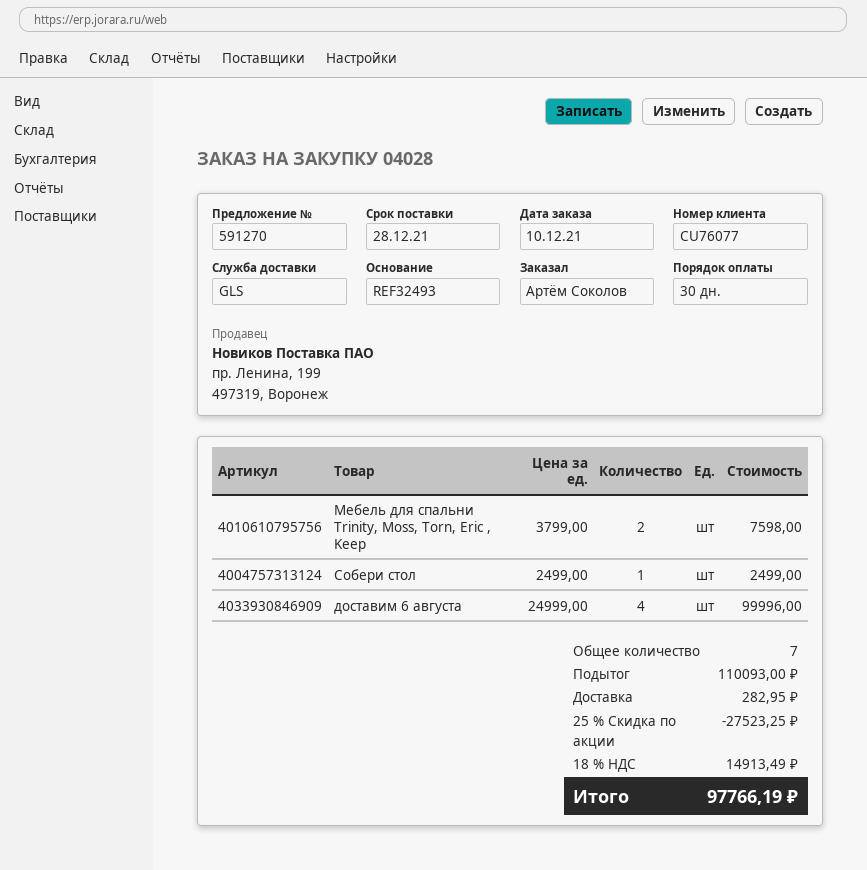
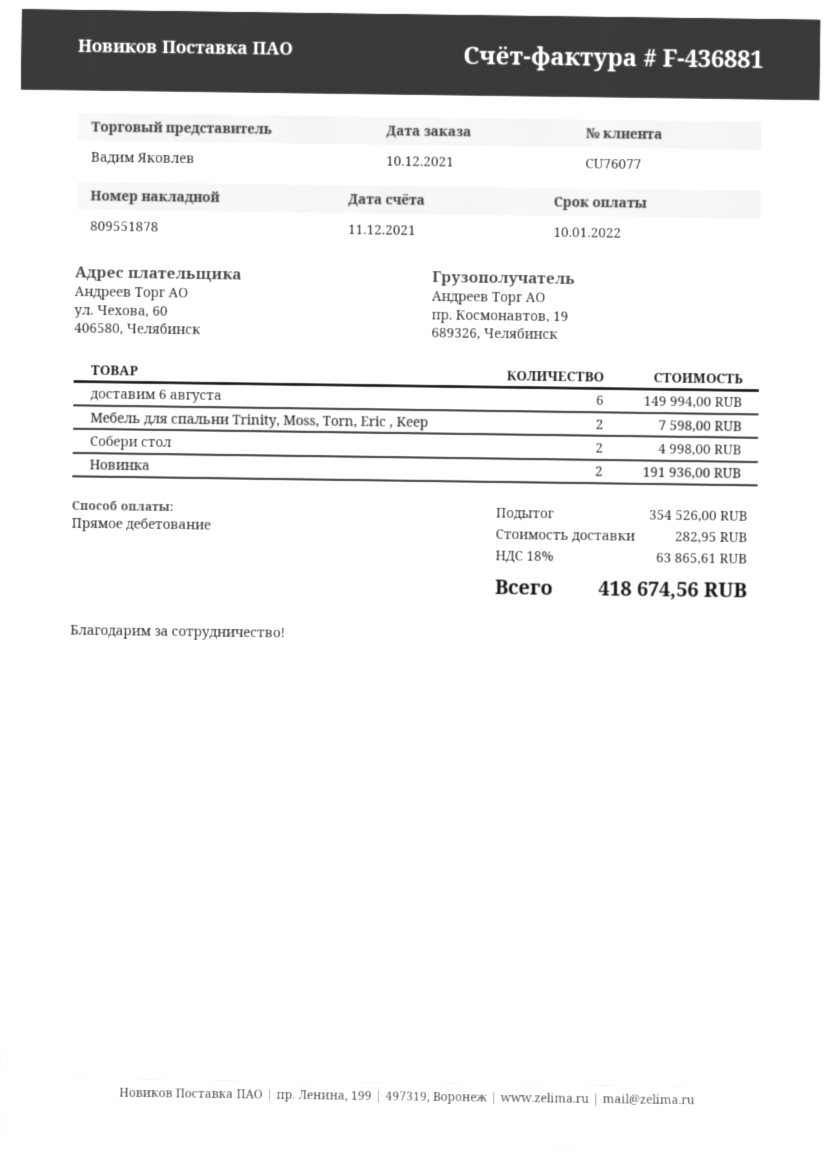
Собери стол: 1 for 2499.00 -> 2 for 4998.00
доставим 6 августа: 4 for 99996.00 -> 6 for 149994.00
Новинка: none -> 2 for 191936.00
subtotal: 110093.00 -> 354526.00
discount: 25% = 27523.25 -> none
tax: 18% = 14913.49 -> 18% = 63865.61
total: 97766.19 -> 418674.56

